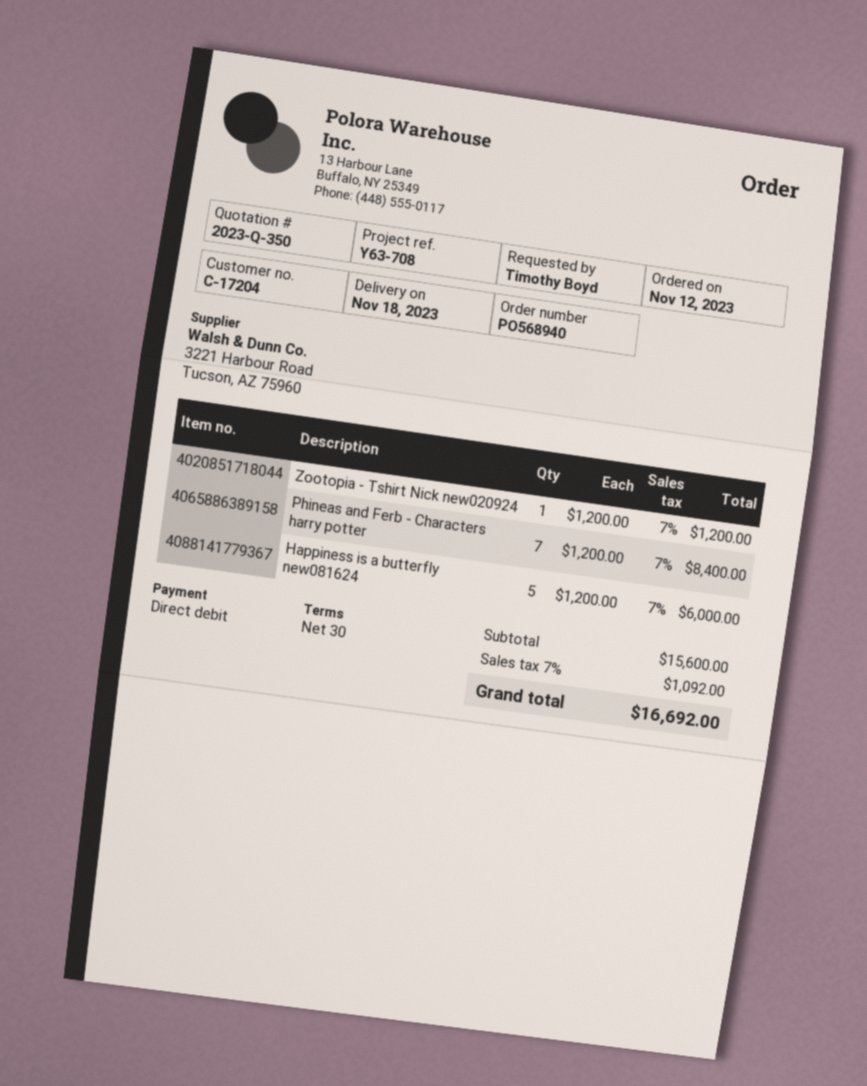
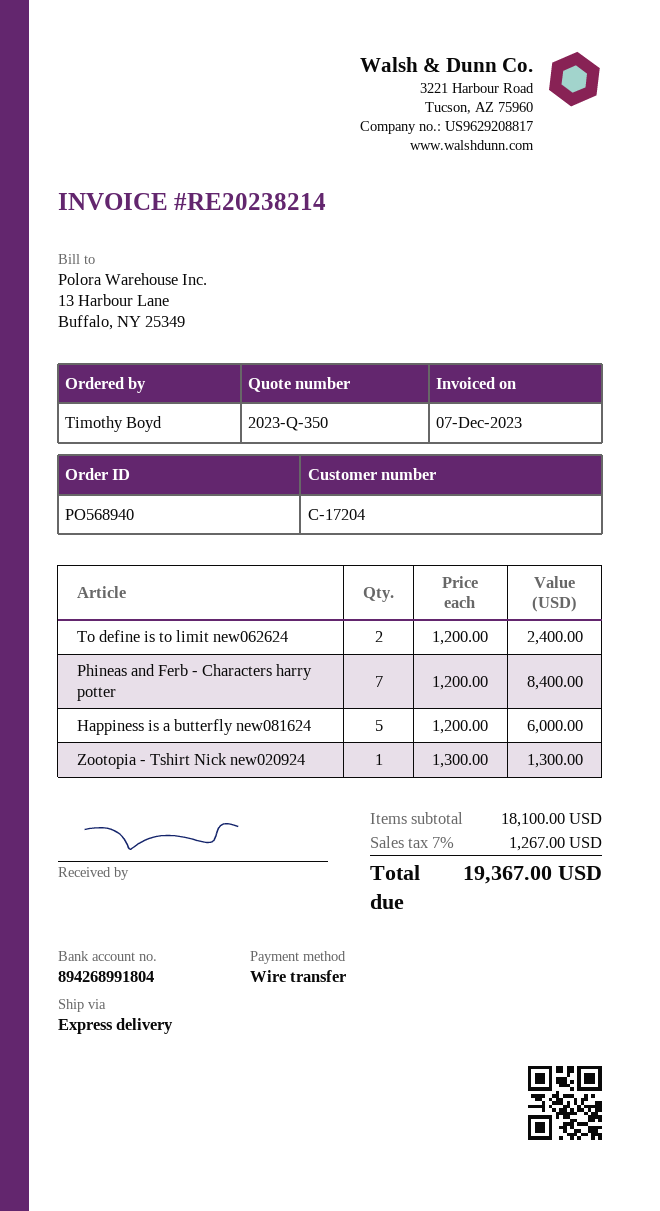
payment method: direct debit -> bank transfer
Zootopia - Tshirt Nick new020924: 1 x 1200.00 = 1200.00 -> 1 x 1300.00 = 1300.00
To define is to limit new062624: none -> 2 x 1200.00 = 2400.00
subtotal: 15600.00 -> 18100.00
tax: 7% = 1092.00 -> 7% = 1267.00
total: 16692.00 -> 19367.00

